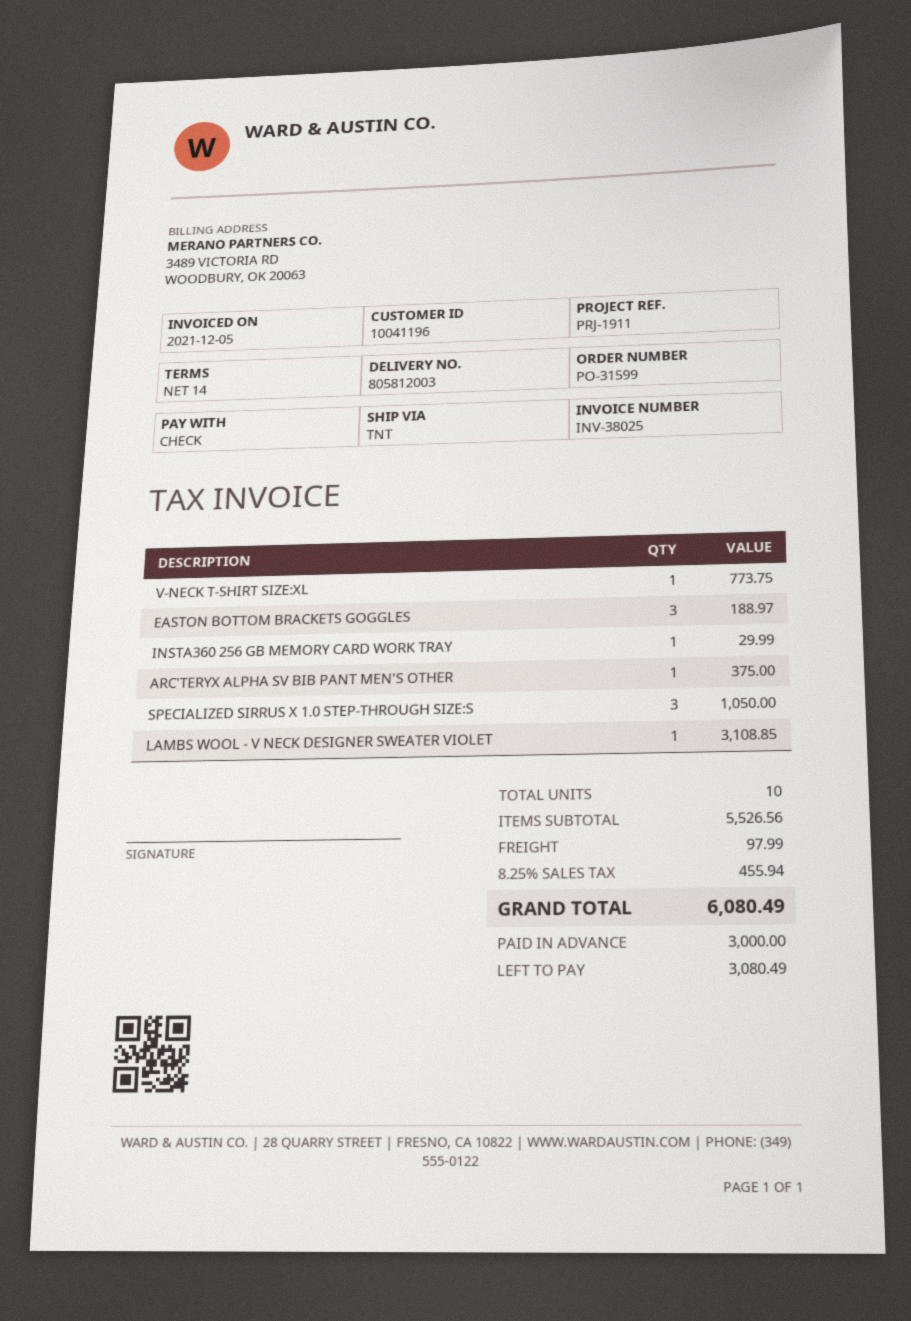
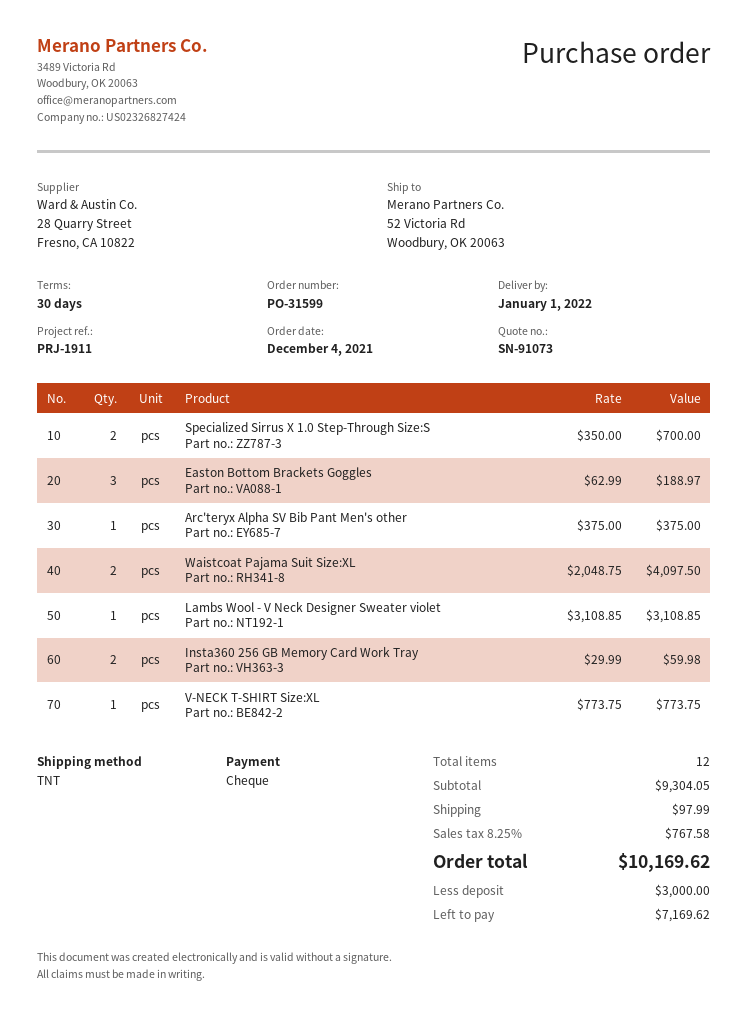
payment terms: 14 days -> 30 days
INSTA360 256 GB MEMORY CARD WORK TRAY: 1 for 29.99 -> 2 for 59.98
SPECIALIZED SIRRUS X 1.0 STEP-THROUGH SIZE:S: 3 for 1050.00 -> 2 for 700.00
Waistcoat Pajama Suit Size:XL: none -> 2 for 4097.50
total quantity: 10 -> 12
subtotal: 5526.56 -> 9304.05
tax: 8.25% = 455.94 -> 8.25% = 767.58
total: 6080.49 -> 10169.62
balance: 3080.49 -> 7169.62

